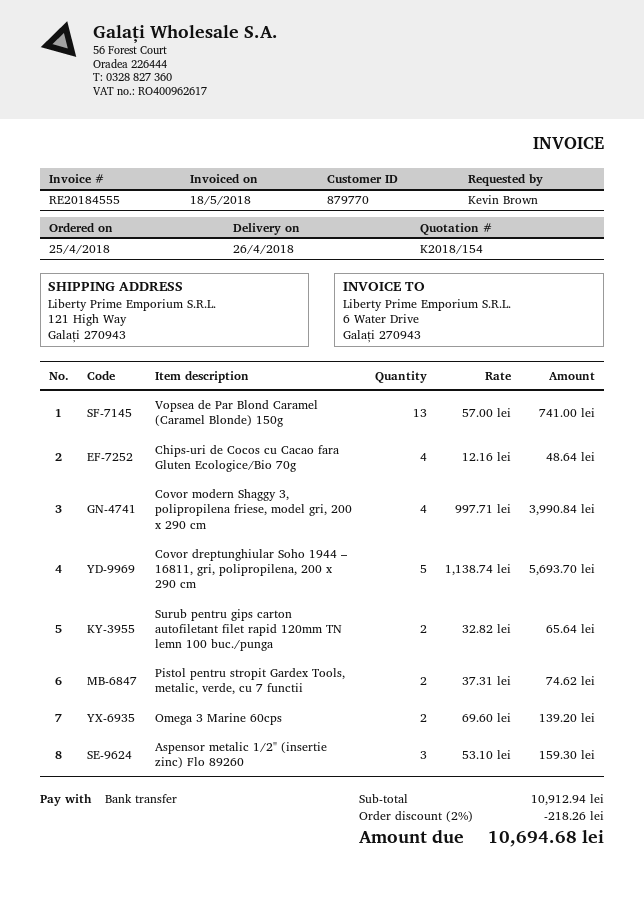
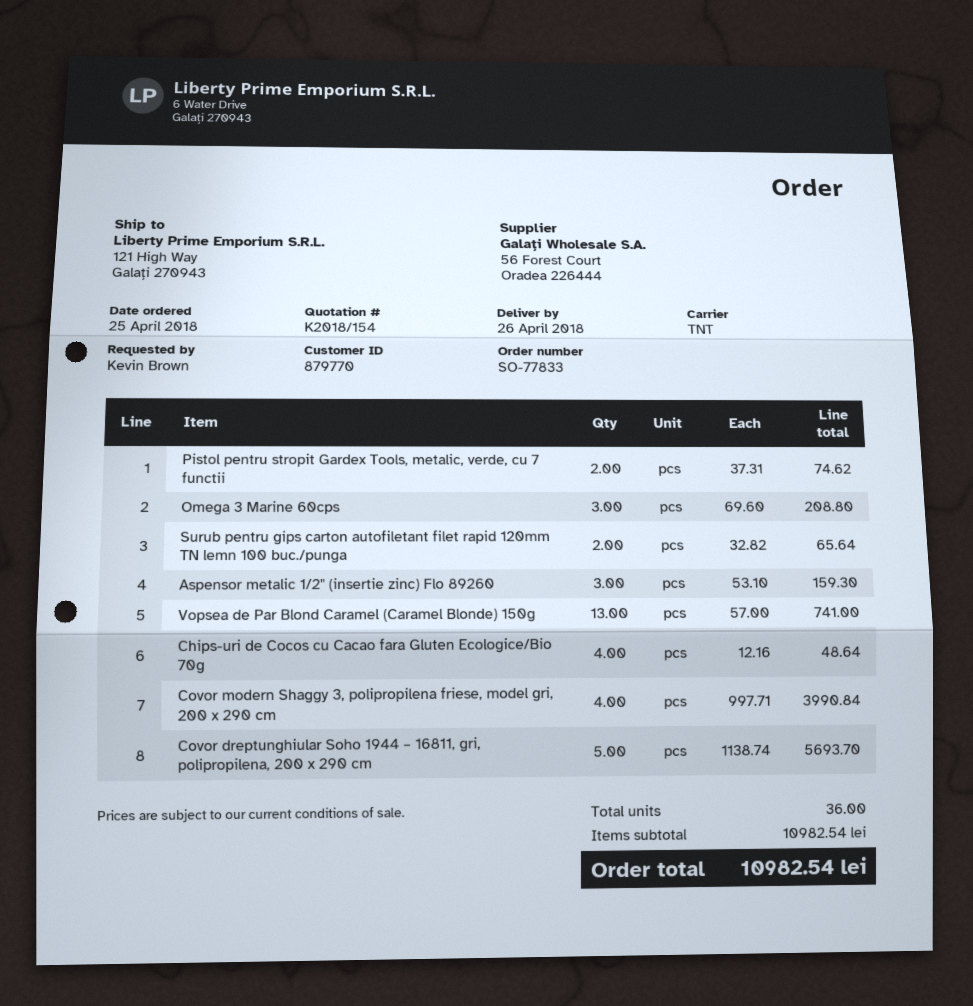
Omega 3 Marine 60cps: 2 x 69.60 = 139.20 -> 3 x 69.60 = 208.80
subtotal: 10912.94 -> 10982.54
discount: 2% = 218.26 -> none
total: 10694.68 -> 10982.54

